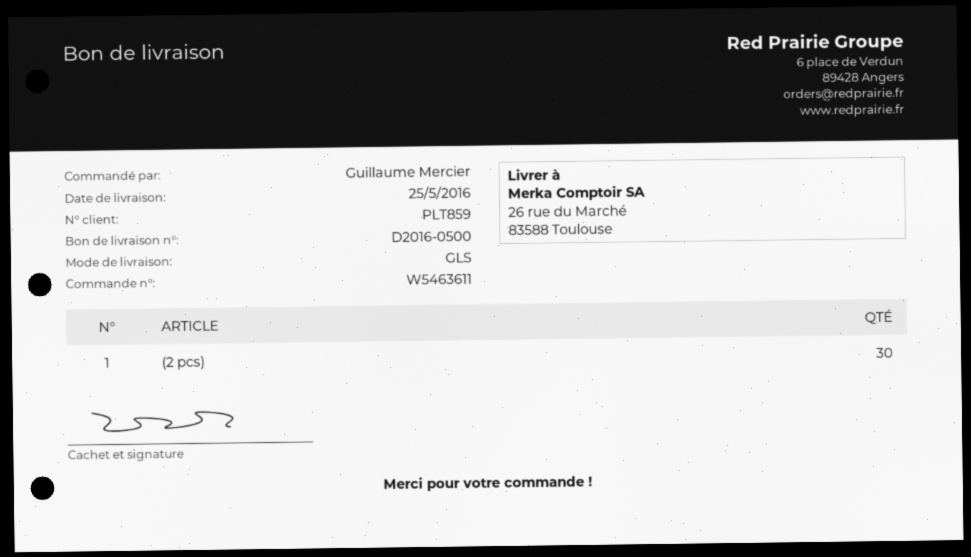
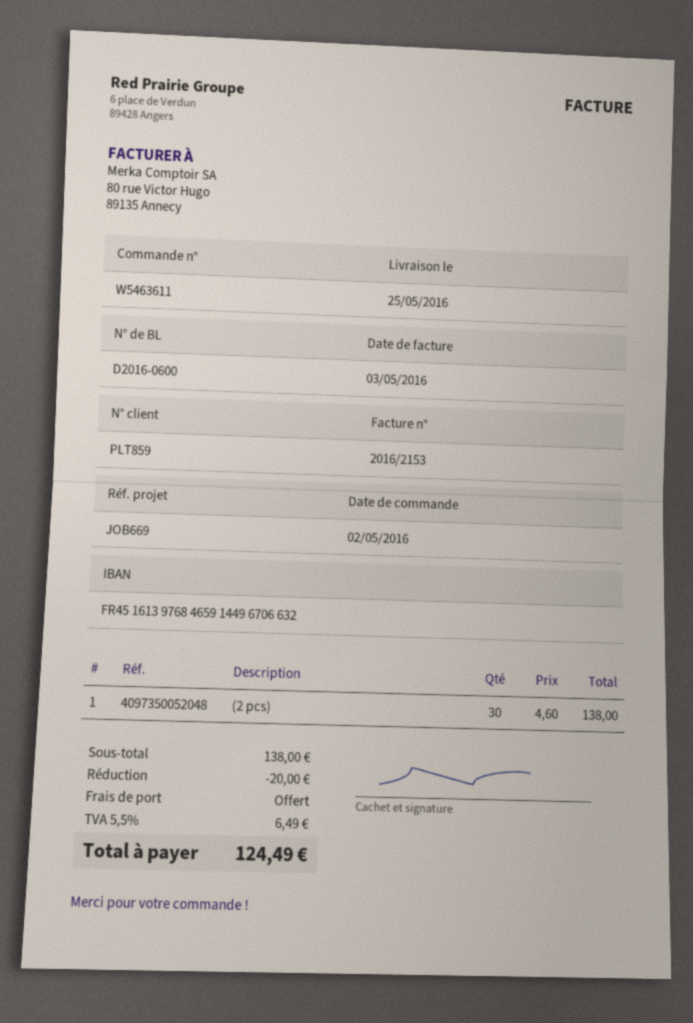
delivery note number: D2016-0500 -> D2016-0600

